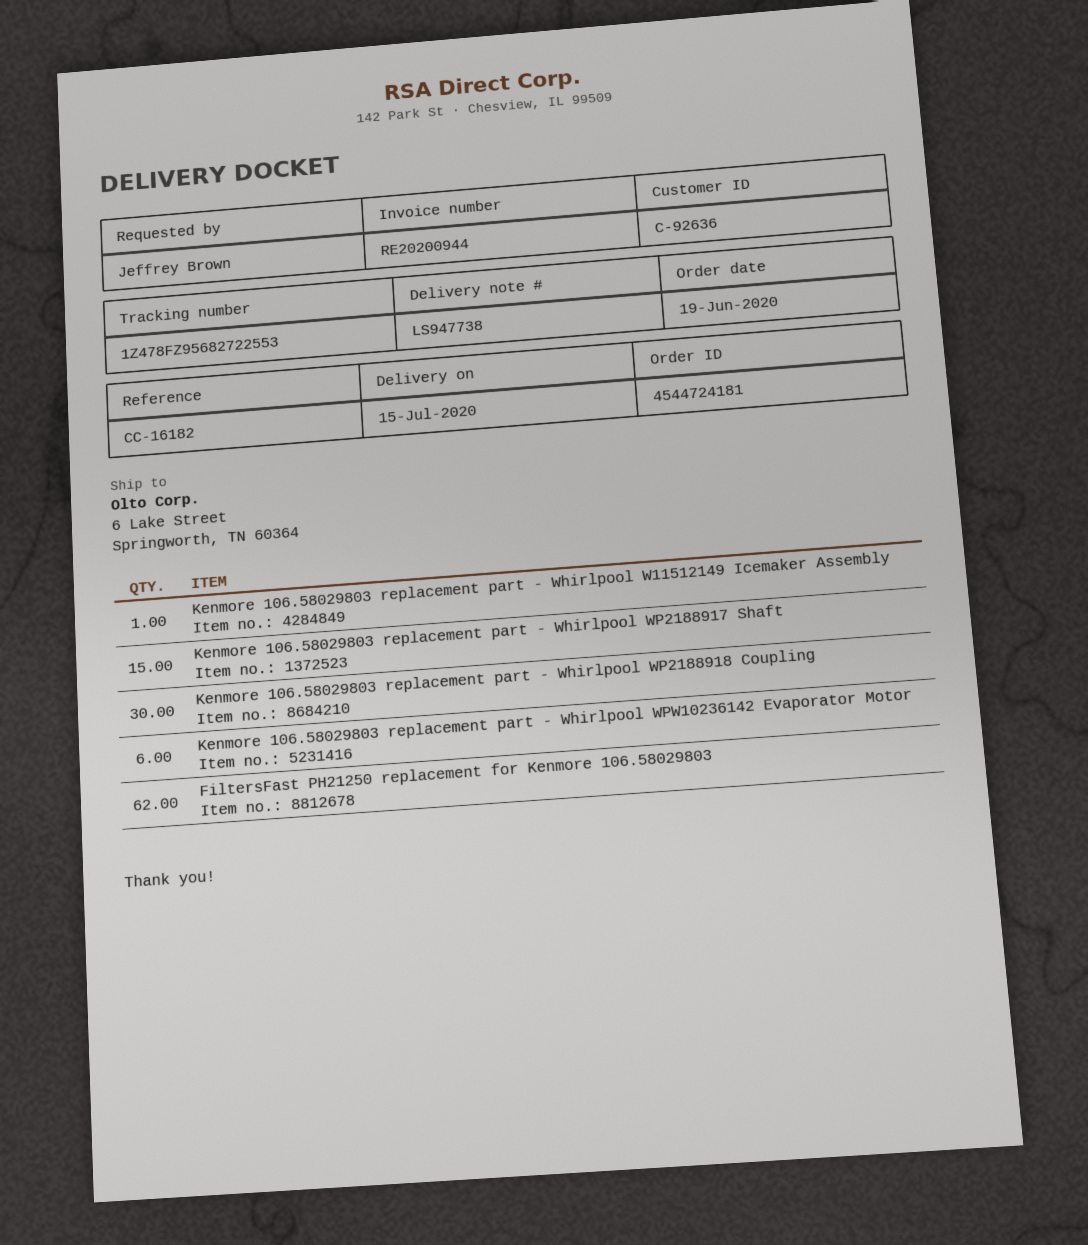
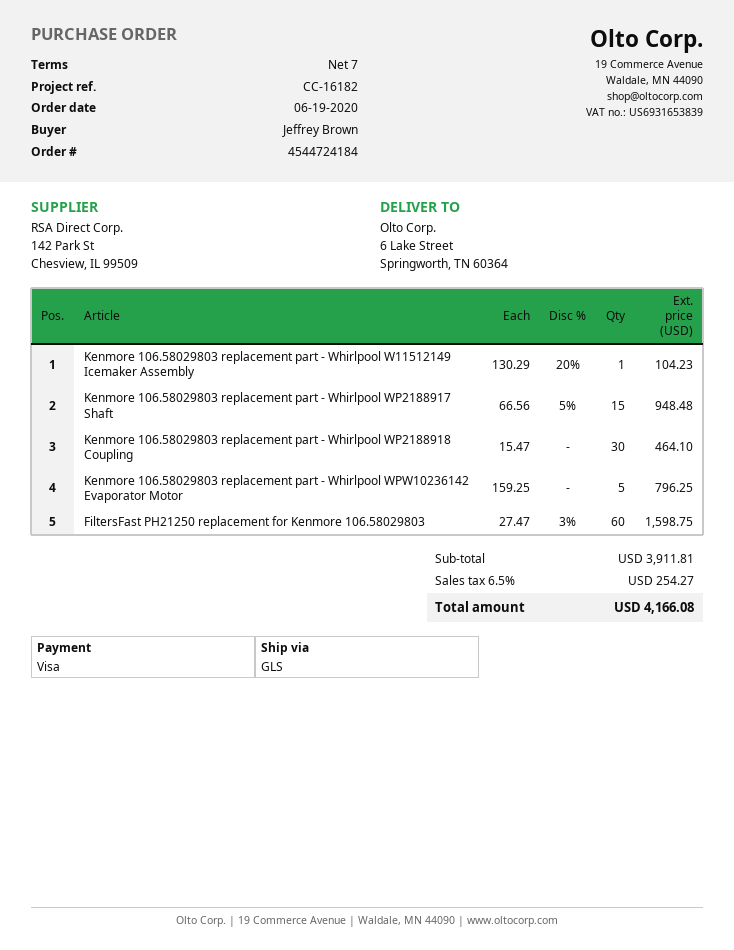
order number: 4544724181 -> 4544724184
Kenmore 106.58029803 replacement part - Whirlpool WPW10236142 Evaporator Motor: 6 -> 5
FiltersFast PH21250 replacement for Kenmore 106.58029803: 62 -> 60

